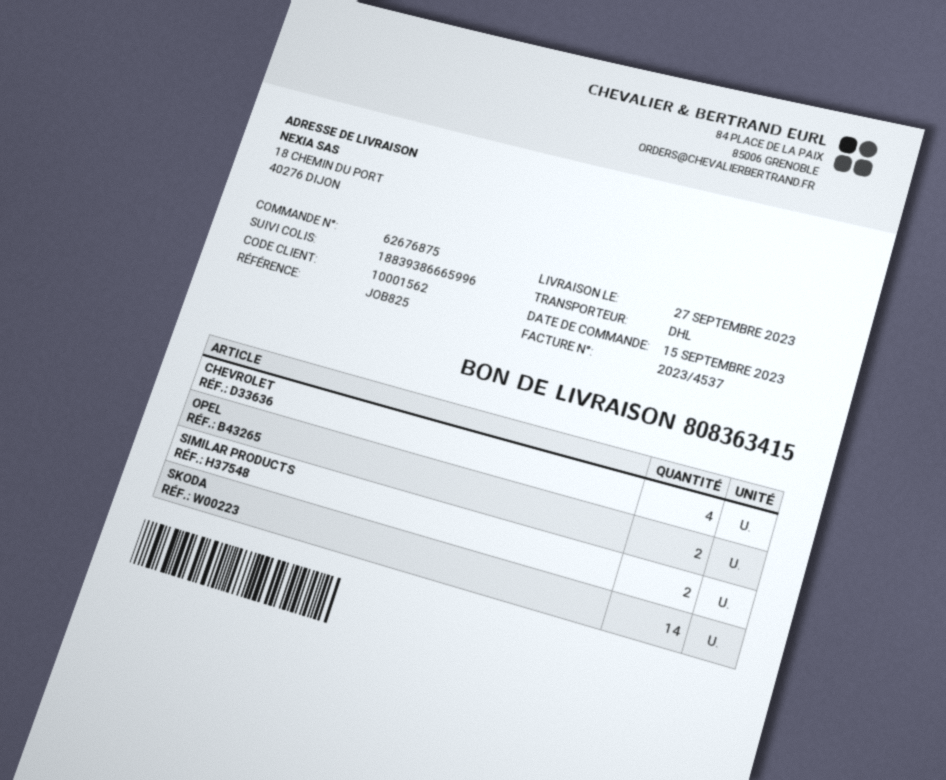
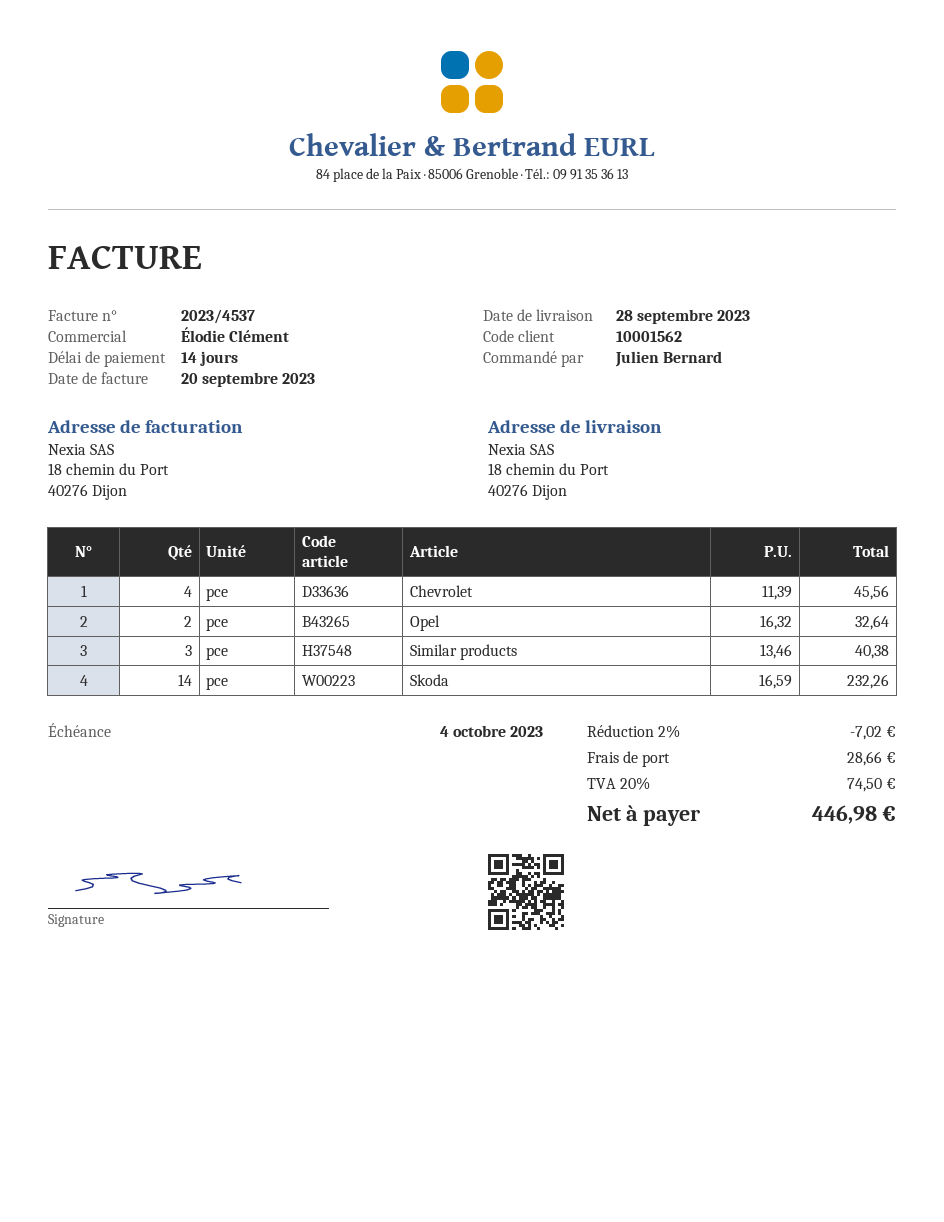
delivery date: 2023-09-27 -> 2023-09-28
SIMILAR PRODUCTS: 2 -> 3

